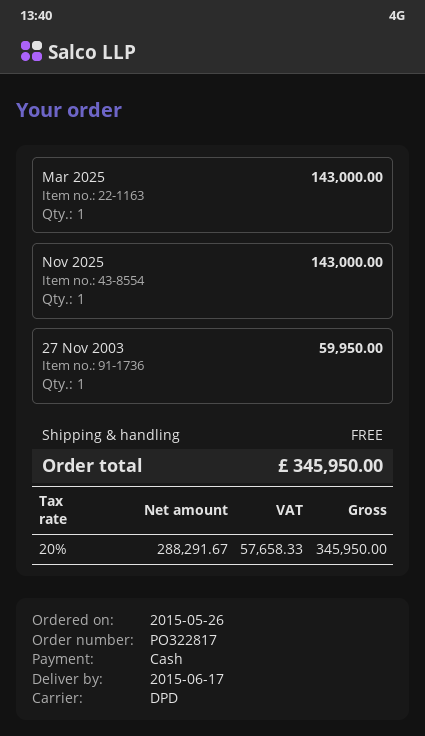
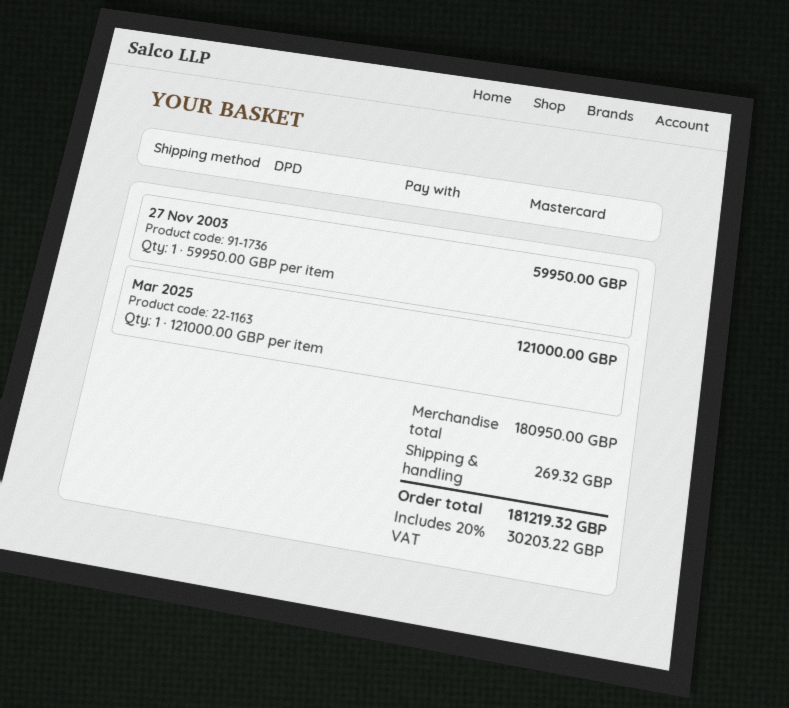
payment method: cash -> Mastercard
Mar 2025: 1 for 143000.00 -> 1 for 121000.00
Nov 2025: 1 for 143000.00 -> none
shipping: 0.00 -> 269.32
tax: 20% = 57658.33 -> 20% = 30203.22
total: 345950.00 -> 181219.32

